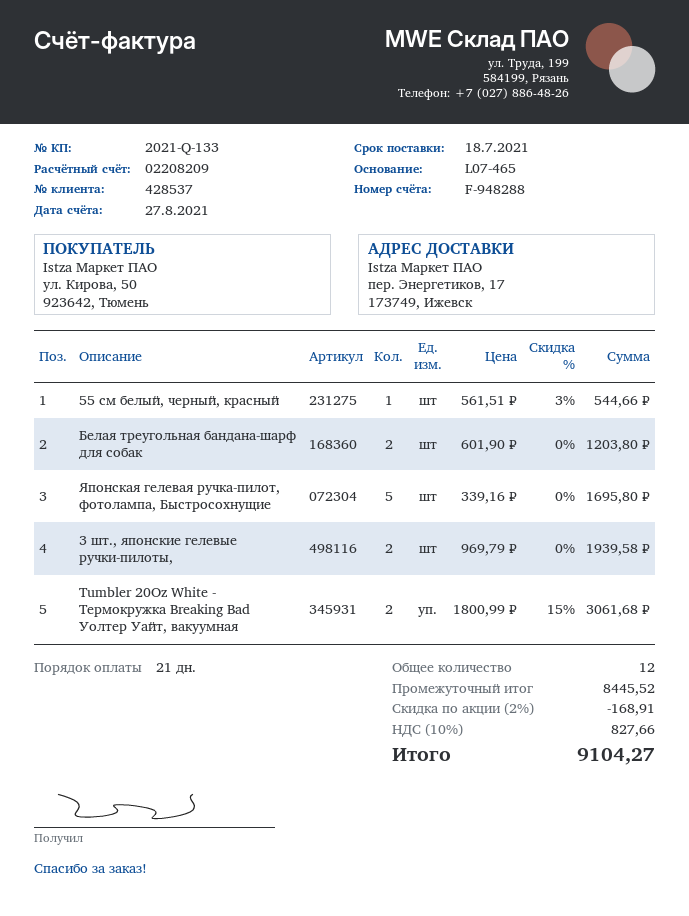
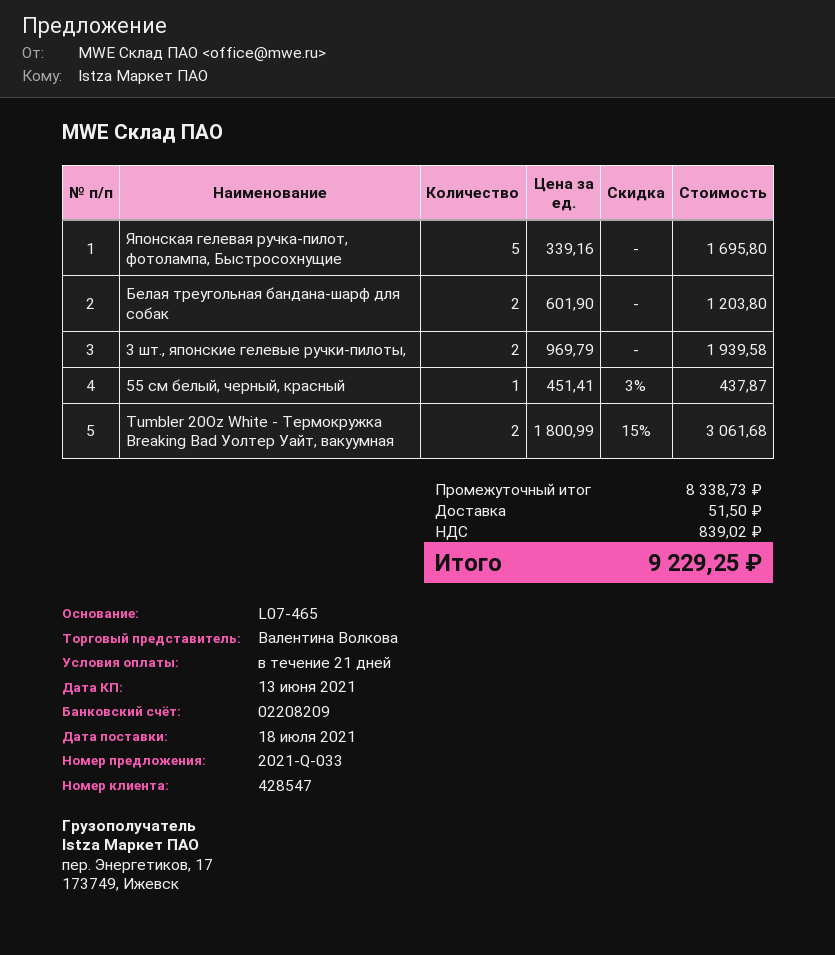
quote number: 2021-Q-133 -> 2021-Q-033
customer number: 428537 -> 428547
55 см белый, черный, красный: 1 x 561.51 - 3% = 544.66 -> 1 x 451.41 - 3% = 437.87
subtotal: 8445.52 -> 8338.73
discount: 2% = 168.91 -> none
shipping: none -> 51.50
tax: 827.66 -> 839.02
total: 9104.27 -> 9229.25

